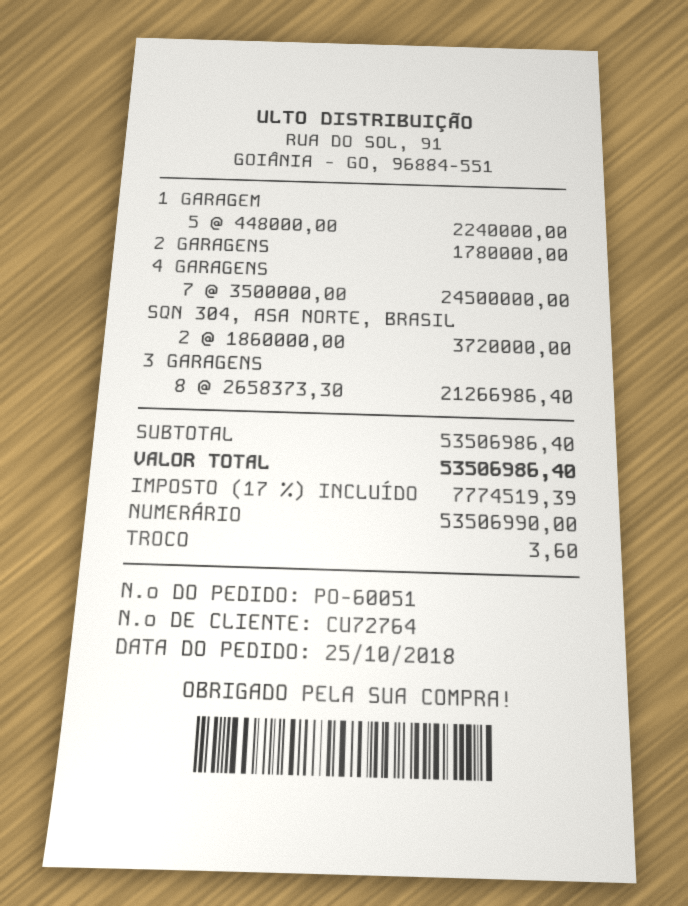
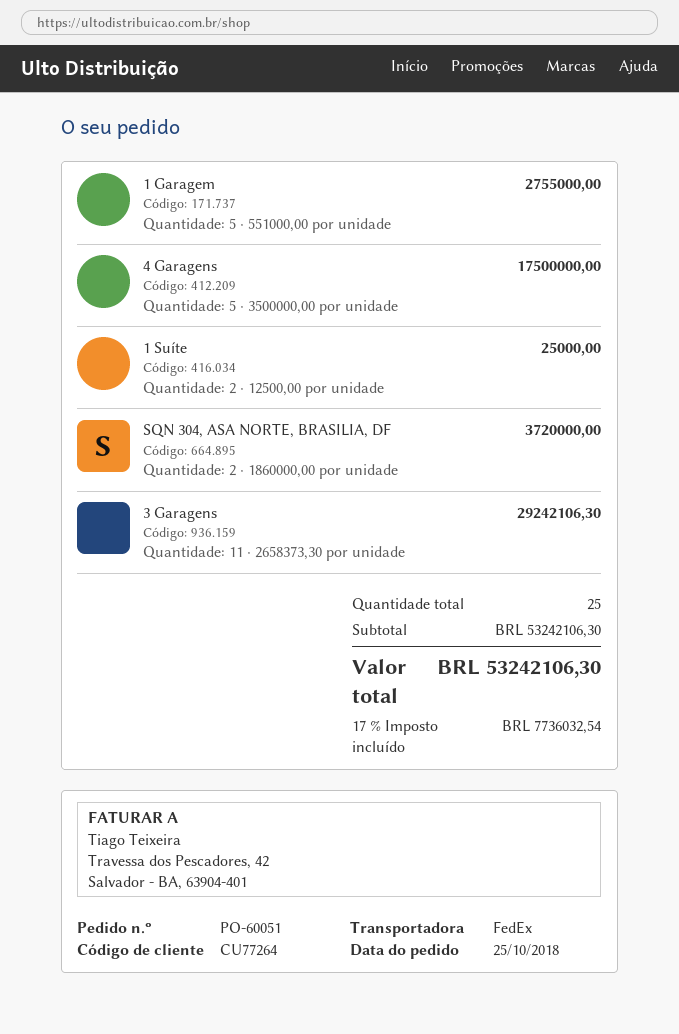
customer number: CU72764 -> CU77264
1 GARAGEM: 5 x 448000.00 = 2240000.00 -> 5 x 551000.00 = 2755000.00
2 GARAGENS: 1 x 1780000.00 = 1780000.00 -> none
4 GARAGENS: 7 x 3500000.00 = 24500000.00 -> 5 x 3500000.00 = 17500000.00
3 GARAGENS: 8 x 2658373.30 = 21266986.40 -> 11 x 2658373.30 = 29242106.30
1 Suíte: none -> 2 x 12500.00 = 25000.00
subtotal: 53506986.40 -> 53242106.30
tax: 17% = 7774519.39 -> 17% = 7736032.54
total: 53506986.40 -> 53242106.30

